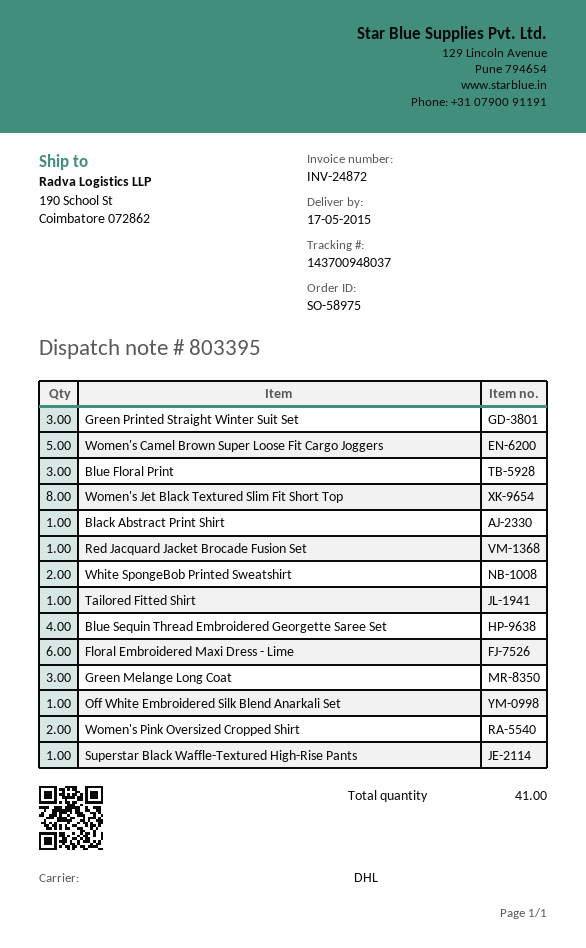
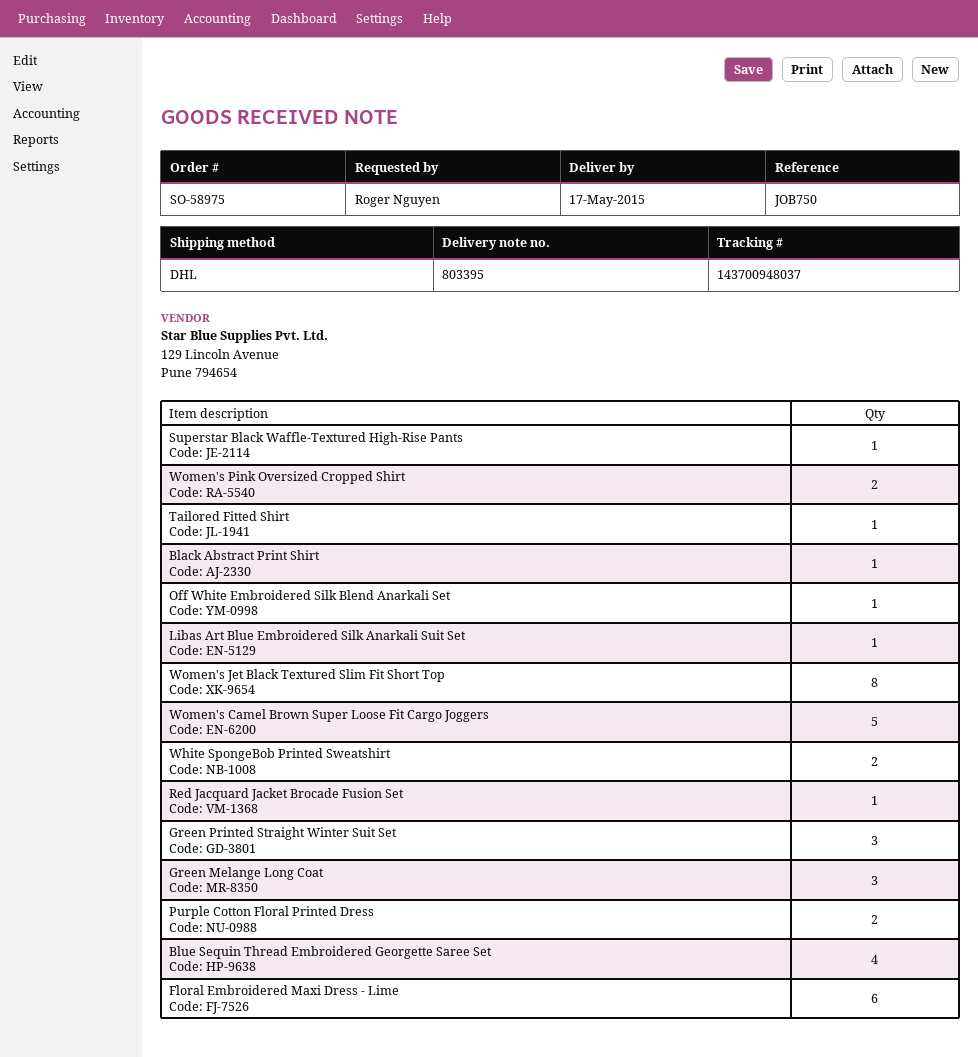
Blue Floral Print: 3 -> none
Libas Art Blue Embroidered Silk Anarkali Suit Set: none -> 1
Purple Cotton Floral Printed Dress: none -> 2

